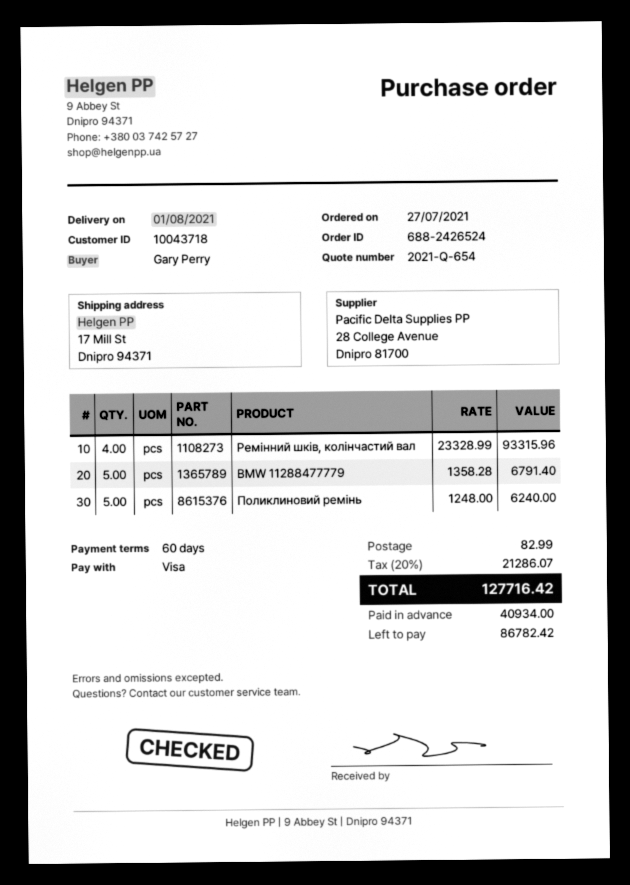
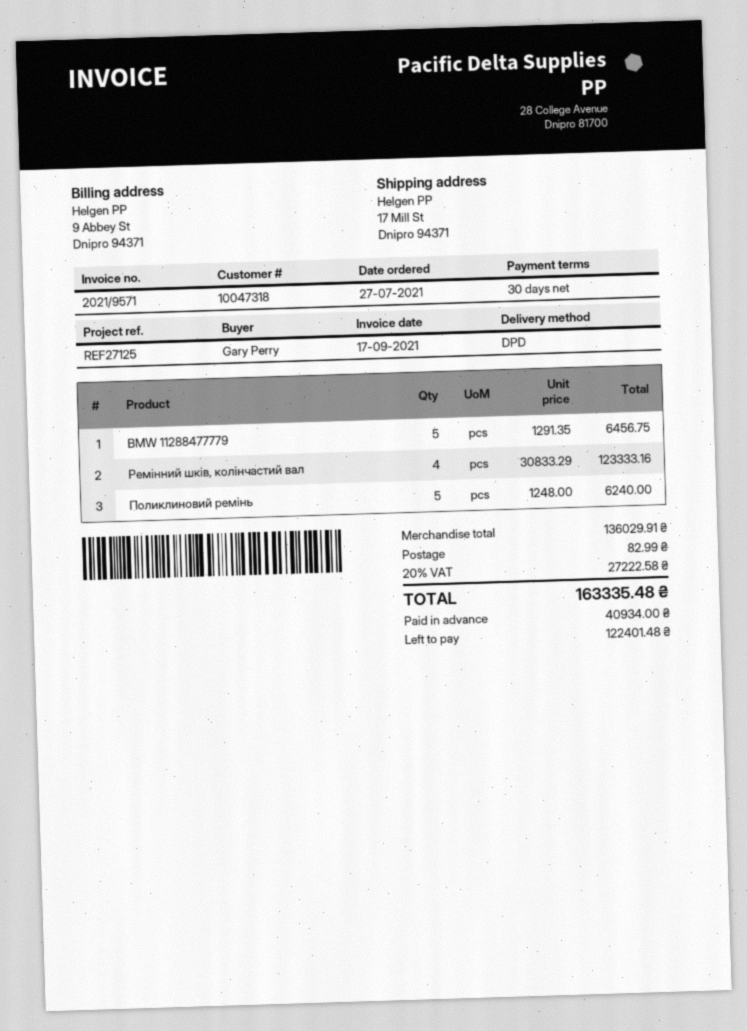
payment terms: 60 days -> 30 days
customer number: 10043718 -> 10047318
Ремінний шків, колінчастий вал: 4 x 23328.99 = 93315.96 -> 4 x 30833.29 = 123333.16
BMW 11288477779: 5 x 1358.28 = 6791.40 -> 5 x 1291.35 = 6456.75
tax: 20% = 21286.07 -> 20% = 27222.58
total: 127716.42 -> 163335.48
balance: 86782.42 -> 122401.48

